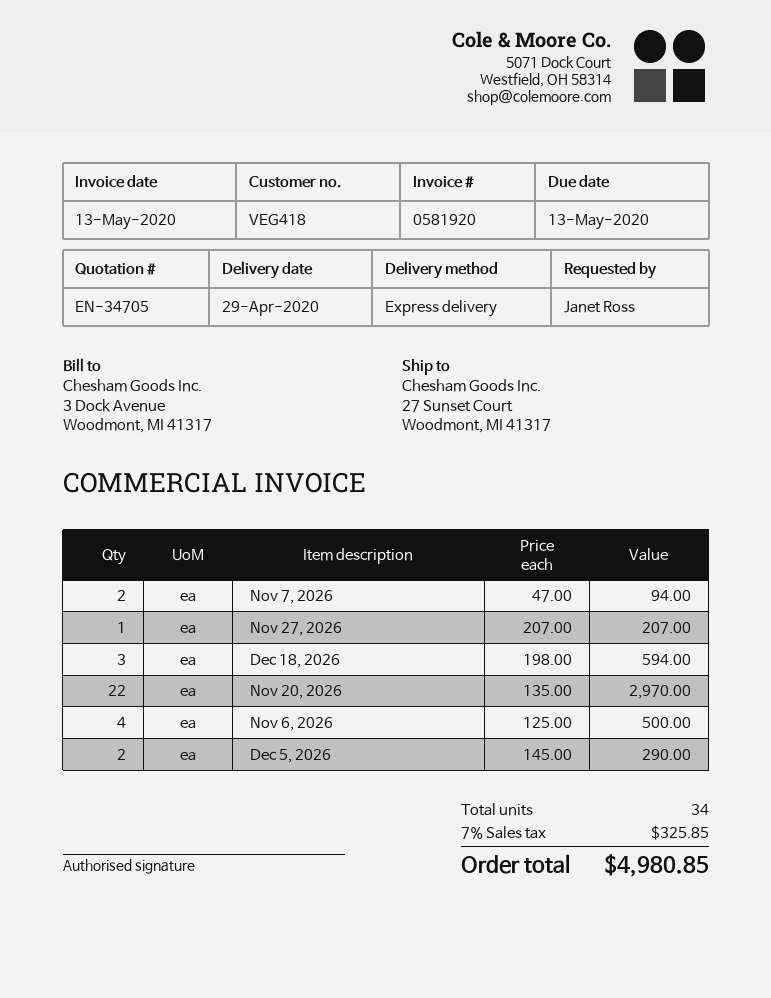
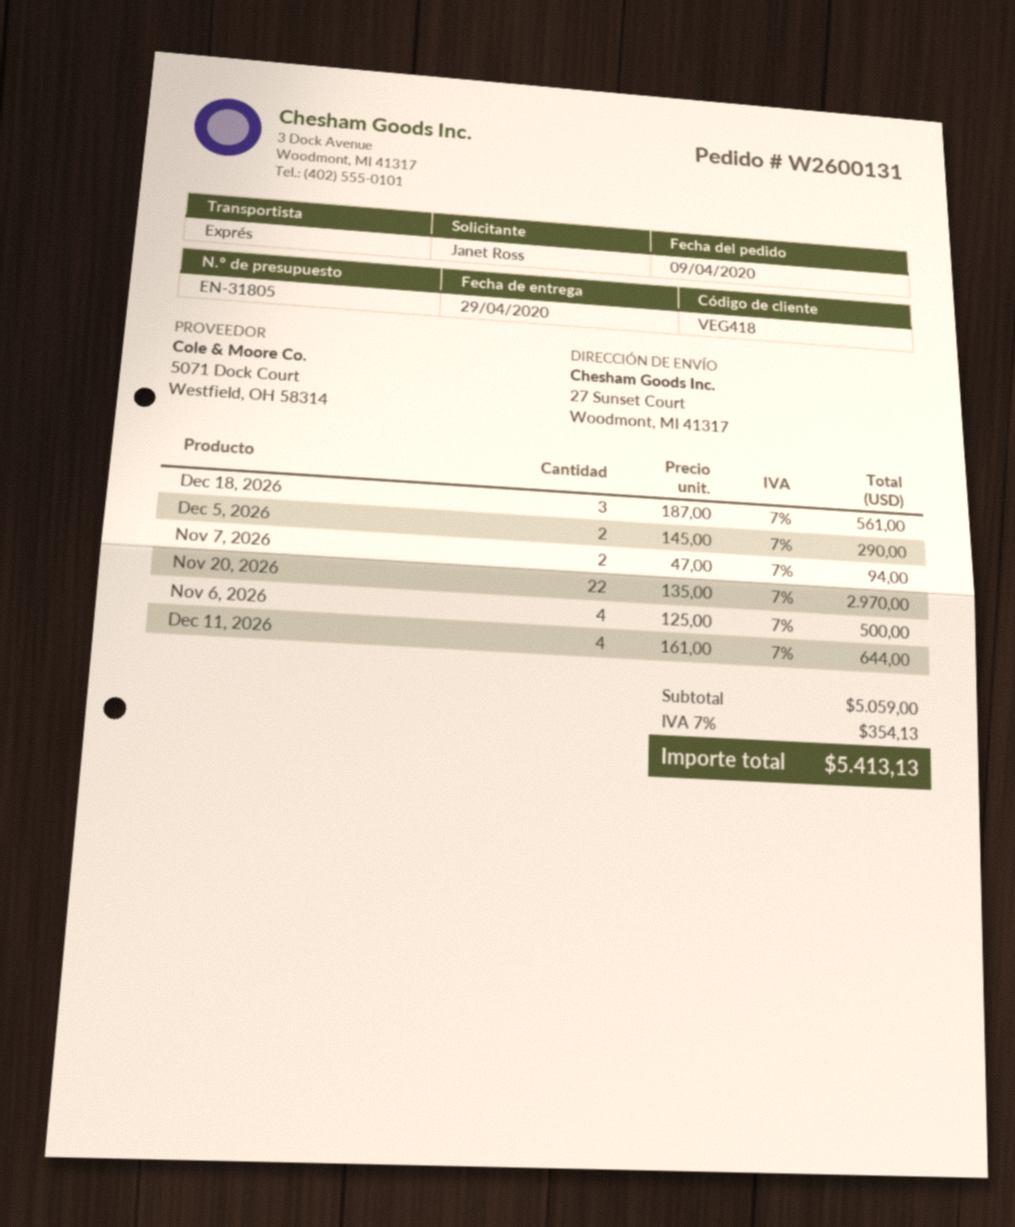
quote number: EN-34705 -> EN-31805
Nov 27, 2026: 1 x 207.00 = 207.00 -> none
Dec 18, 2026: 3 x 198.00 = 594.00 -> 3 x 187.00 = 561.00
Dec 11, 2026: none -> 4 x 161.00 = 644.00
tax: 7% = 325.85 -> 7% = 354.13
total: 4980.85 -> 5413.13

